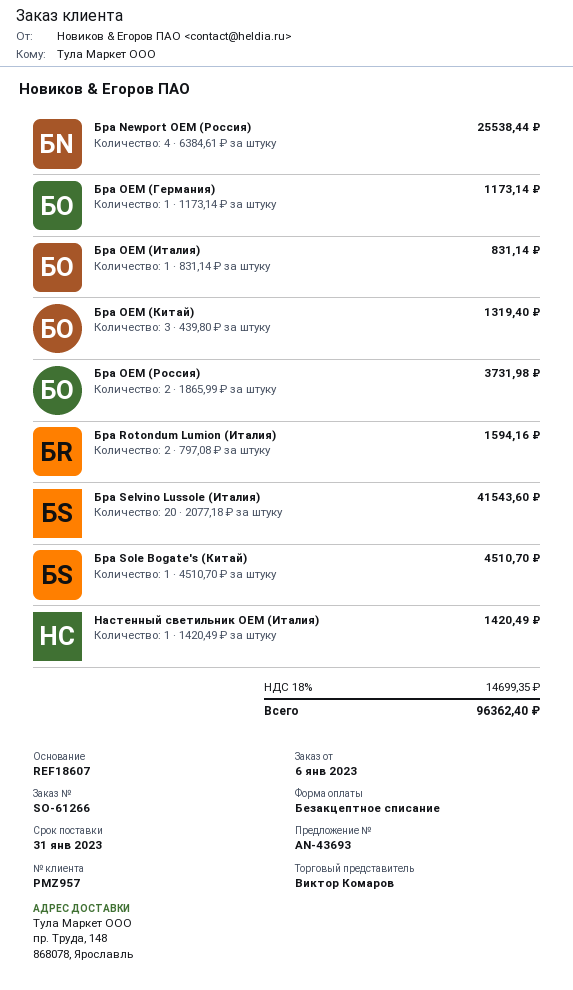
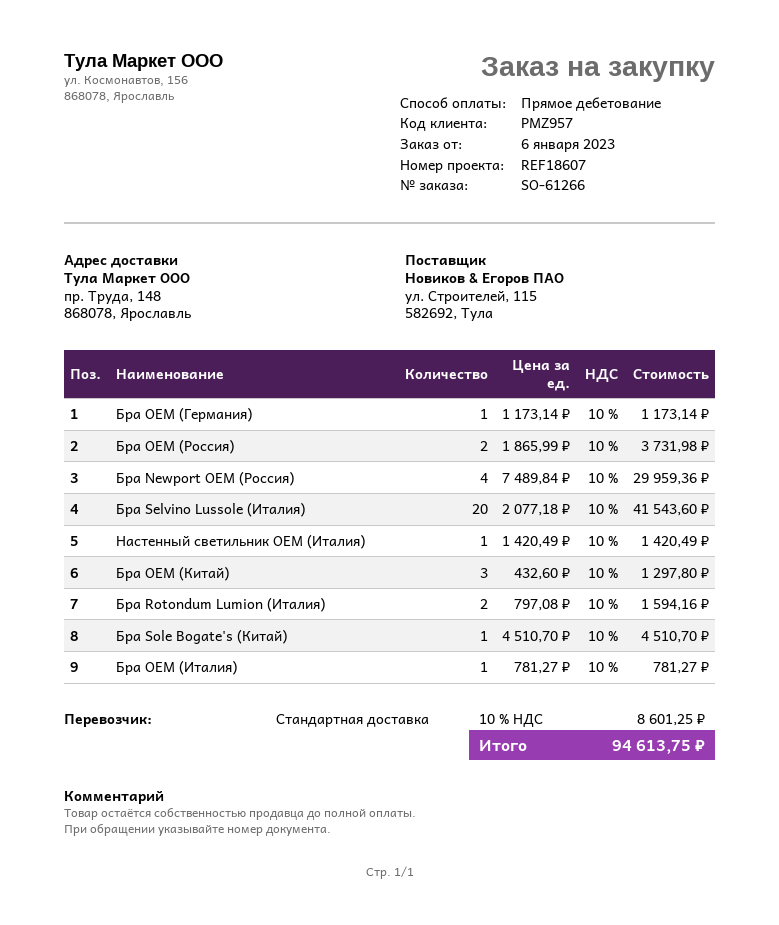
Бра Newport OEM (Россия): 4 x 6384.61 = 25538.44 -> 4 x 7489.84 = 29959.36
Бра OEM (Италия): 1 x 831.14 = 831.14 -> 1 x 781.27 = 781.27
Бра OEM (Китай): 3 x 439.80 = 1319.40 -> 3 x 432.60 = 1297.80
tax: 18% = 14699.35 -> 10% = 8601.25
total: 96362.40 -> 94613.75

